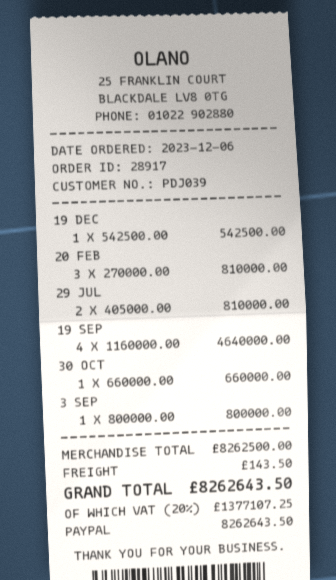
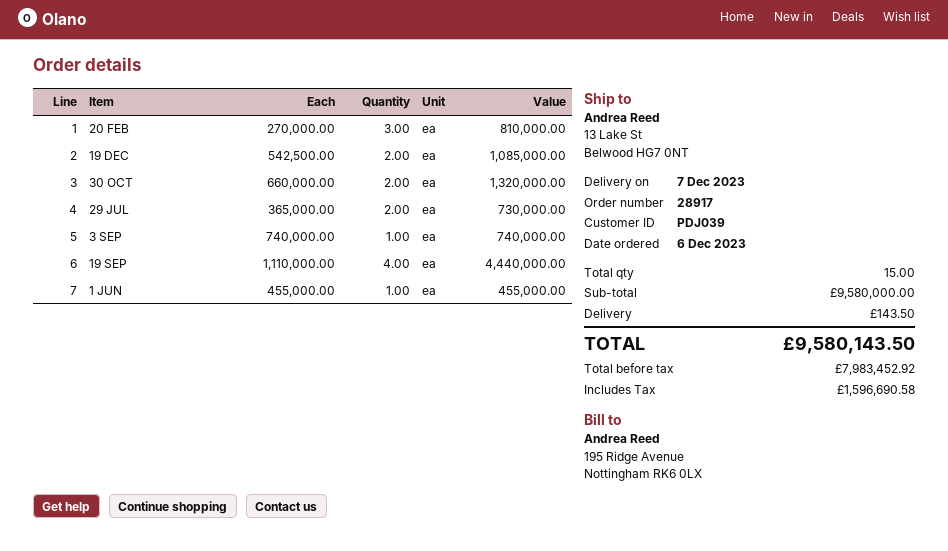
19 DEC: 1 x 542500.00 = 542500.00 -> 2 x 542500.00 = 1085000.00
29 JUL: 2 x 405000.00 = 810000.00 -> 2 x 365000.00 = 730000.00
19 SEP: 4 x 1160000.00 = 4640000.00 -> 4 x 1110000.00 = 4440000.00
30 OCT: 1 x 660000.00 = 660000.00 -> 2 x 660000.00 = 1320000.00
3 SEP: 1 x 800000.00 = 800000.00 -> 1 x 740000.00 = 740000.00
1 JUN: none -> 1 x 455000.00 = 455000.00
subtotal: 8262500.00 -> 9580000.00
tax: 1377107.25 -> 1596690.58
total: 8262643.50 -> 9580143.50

